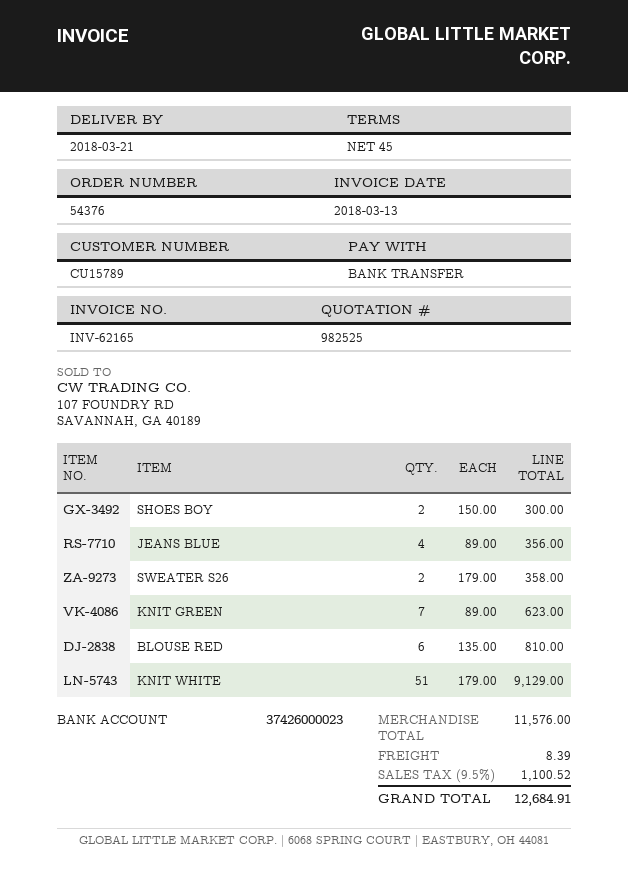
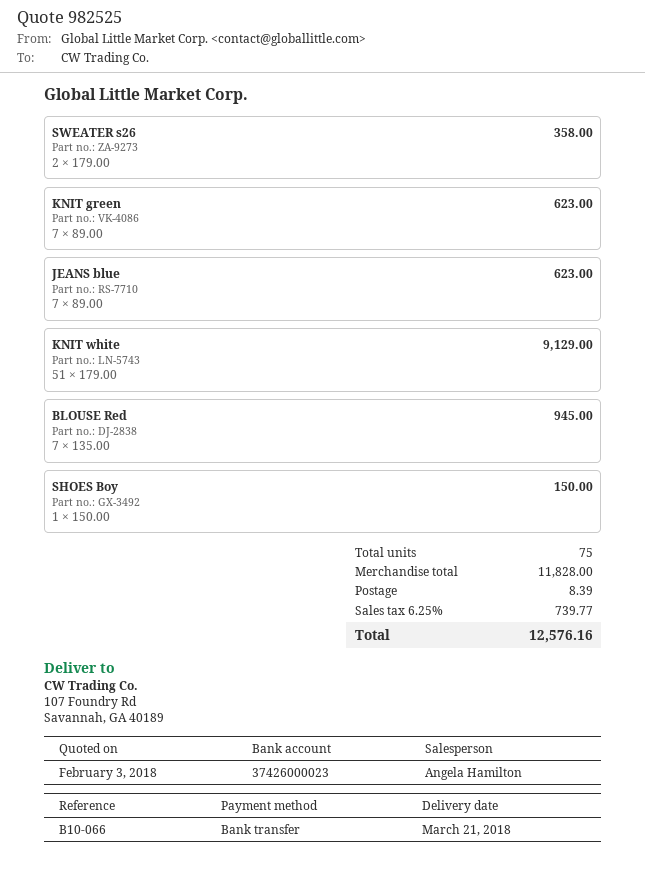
SHOES BOY: 2 x 150.00 = 300.00 -> 1 x 150.00 = 150.00
JEANS BLUE: 4 x 89.00 = 356.00 -> 7 x 89.00 = 623.00
BLOUSE RED: 6 x 135.00 = 810.00 -> 7 x 135.00 = 945.00
subtotal: 11576.00 -> 11828.00
tax: 9.5% = 1100.52 -> 6.25% = 739.77
total: 12684.91 -> 12576.16

